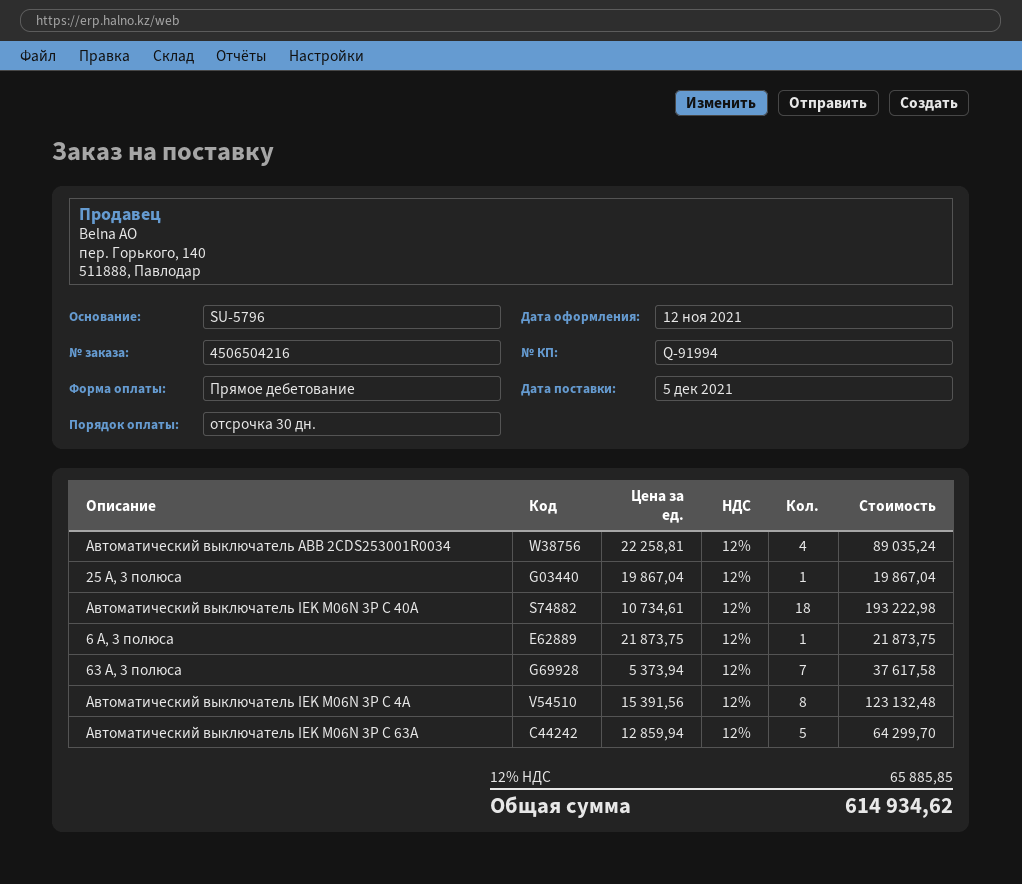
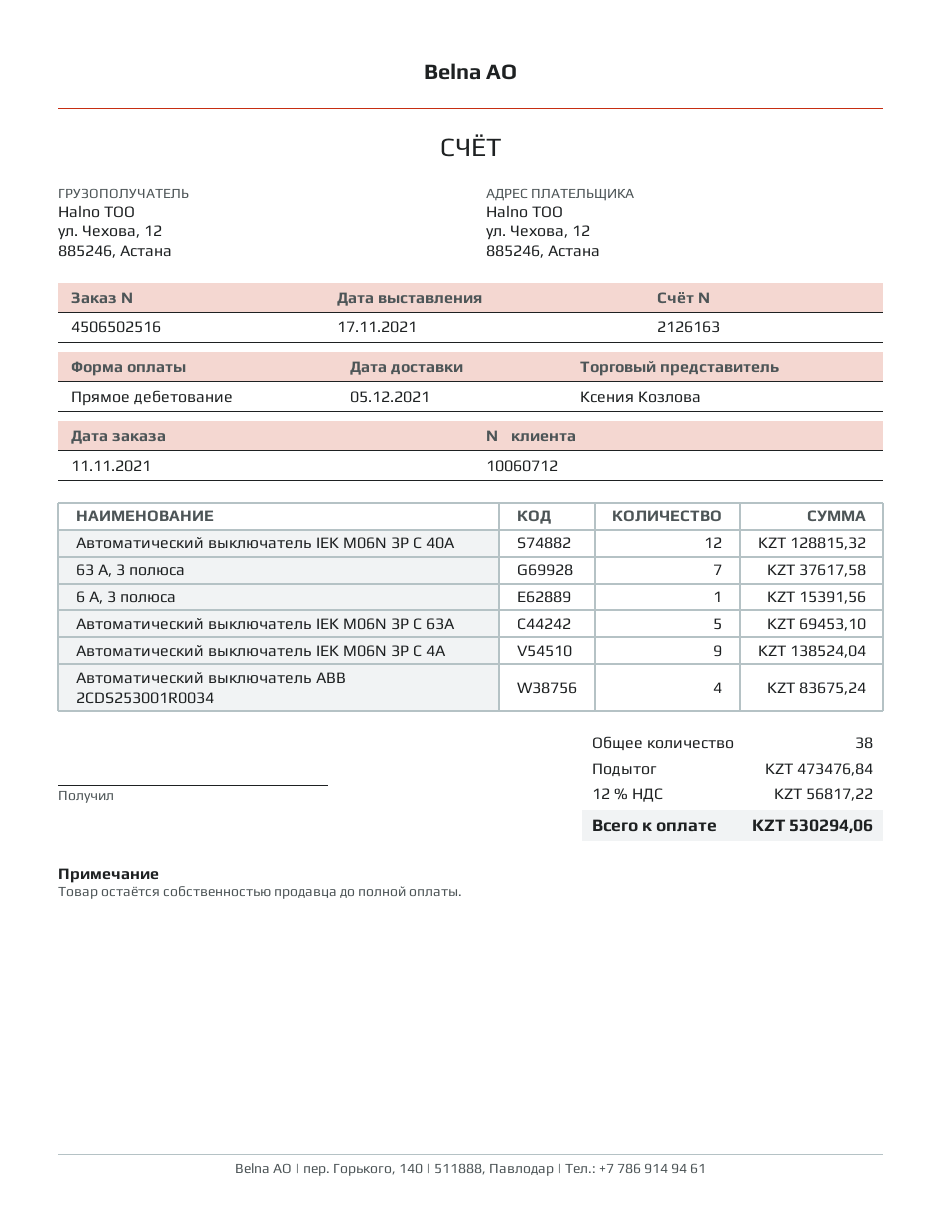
order number: 4506504216 -> 4506502516
order date: 2021-11-12 -> 2021-11-11
Автоматический выключатель ABB 2CDS253001R0034: 4 for 89035.24 -> 4 for 83675.24
25 А, 3 полюса: 1 for 19867.04 -> none
Автоматический выключатель IEK M06N 3P C 40А: 18 for 193222.98 -> 12 for 128815.32
6 А, 3 полюса: 1 for 21873.75 -> 1 for 15391.56
Автоматический выключатель IEK M06N 3P C 4А: 8 for 123132.48 -> 9 for 138524.04
Автоматический выключатель IEK M06N 3P C 63А: 5 for 64299.70 -> 5 for 69453.10
tax: 12% = 65885.85 -> 12% = 56817.22
total: 614934.62 -> 530294.06

